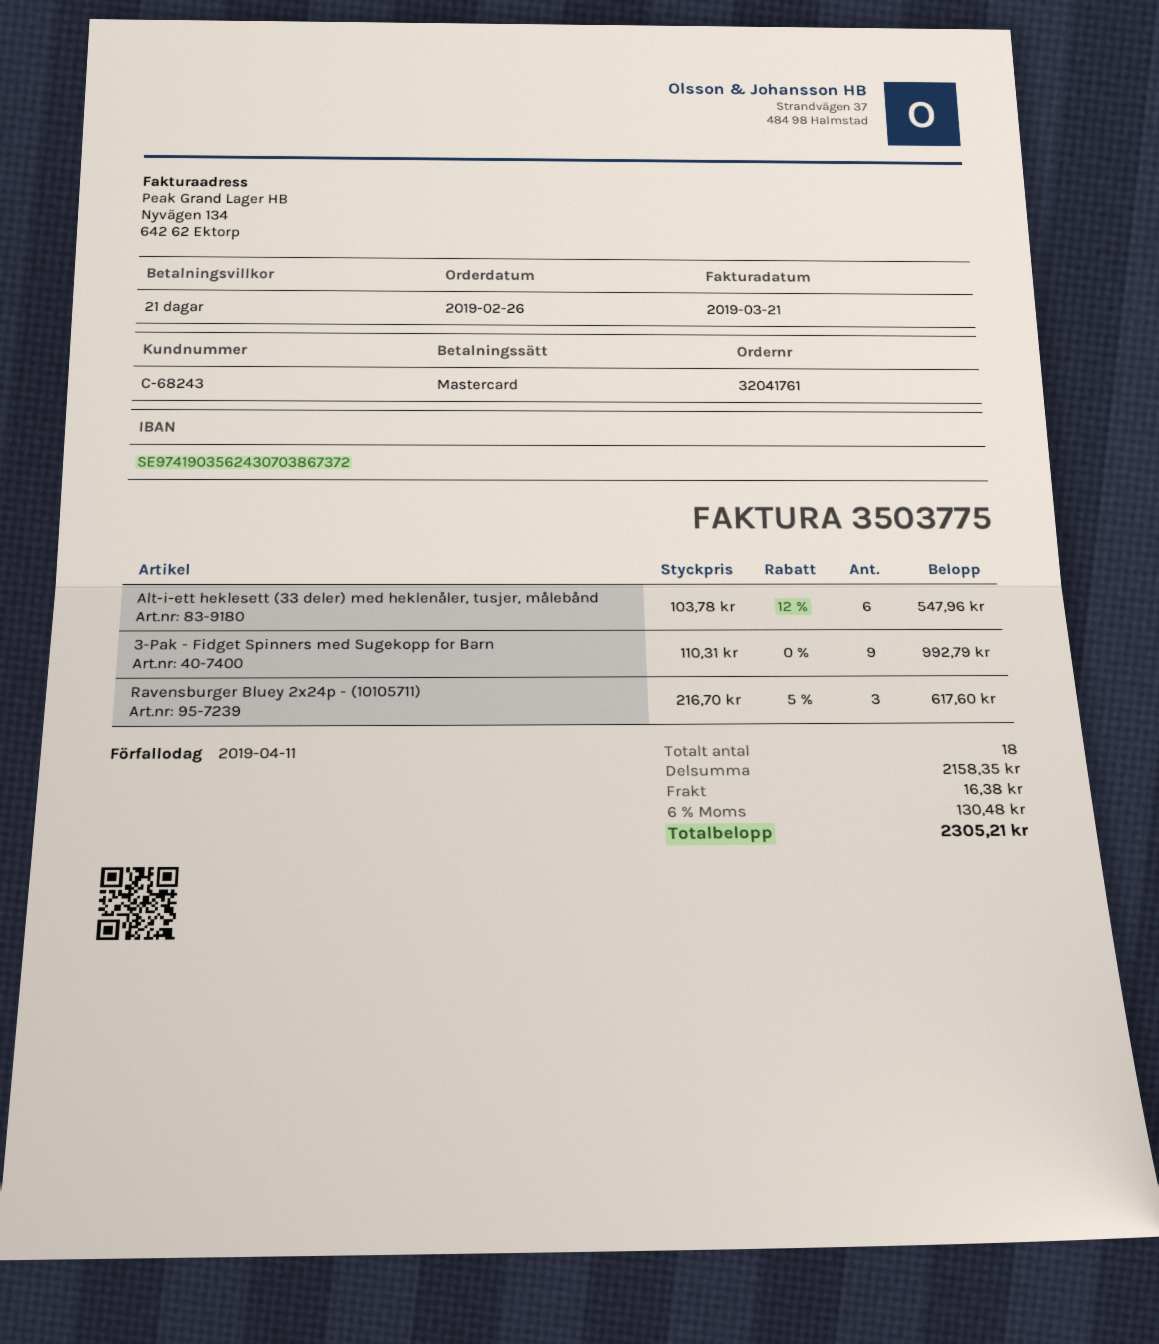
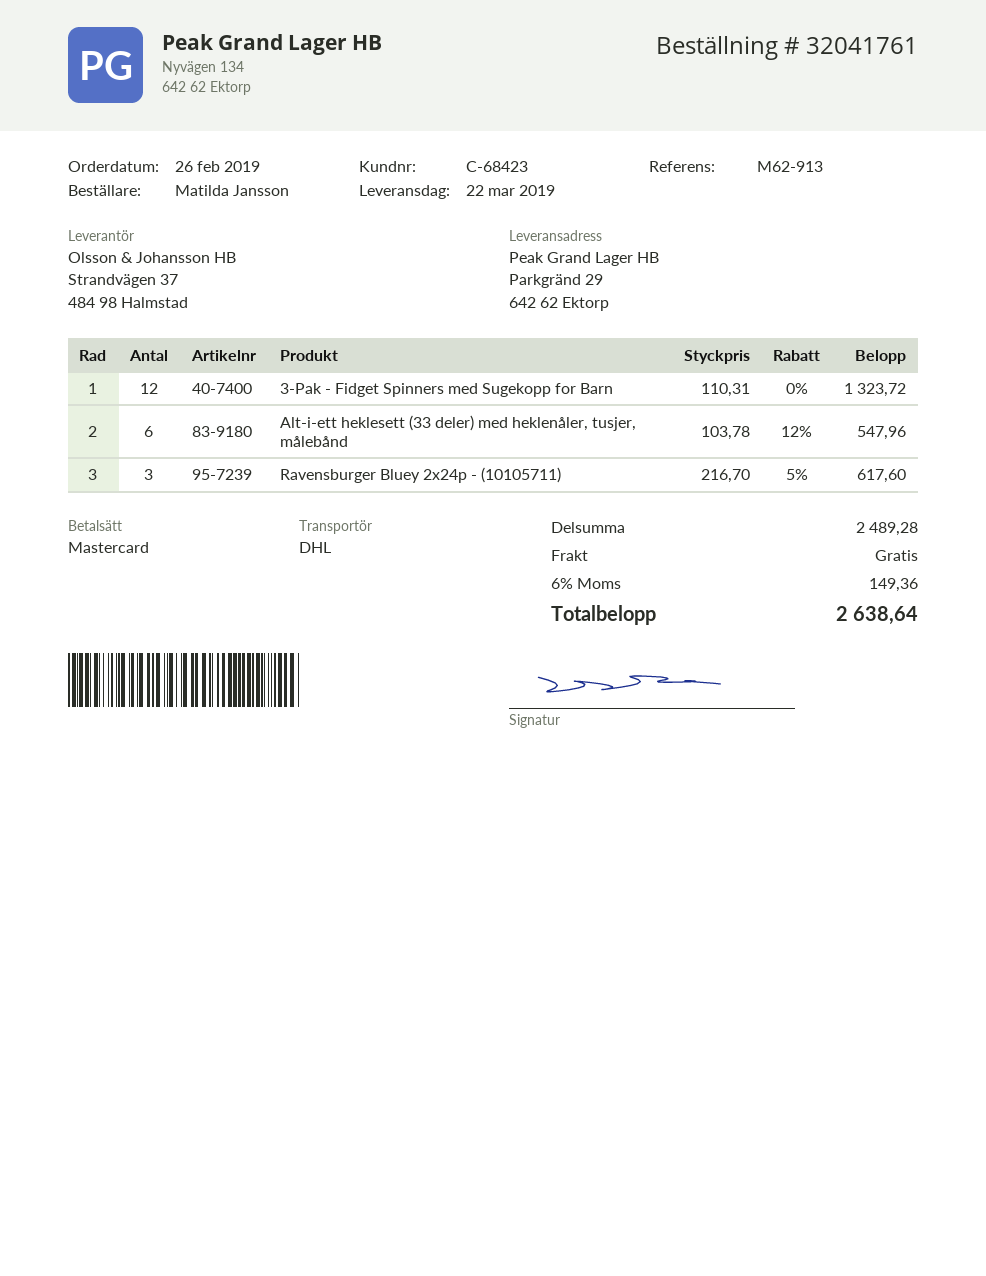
customer number: C-68243 -> C-68423
3-Pak - Fidget Spinners med Sugekopp for Barn: 9 x 110.31 = 992.79 -> 12 x 110.31 = 1323.72
subtotal: 2158.35 -> 2489.28
shipping: 16.38 -> 0.00
tax: 6% = 130.48 -> 6% = 149.36
total: 2305.21 -> 2638.64

